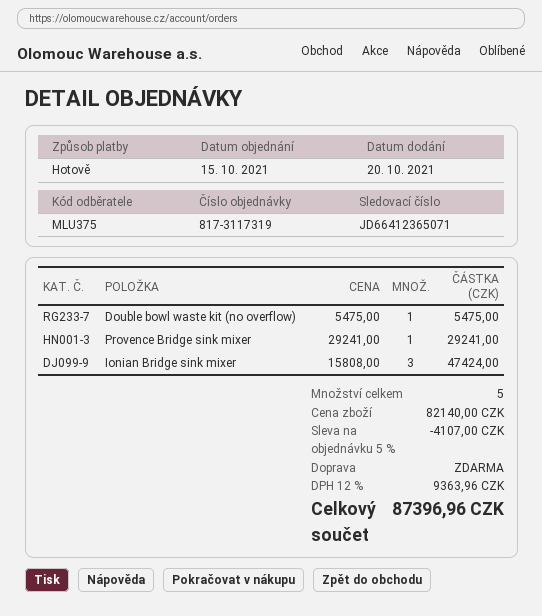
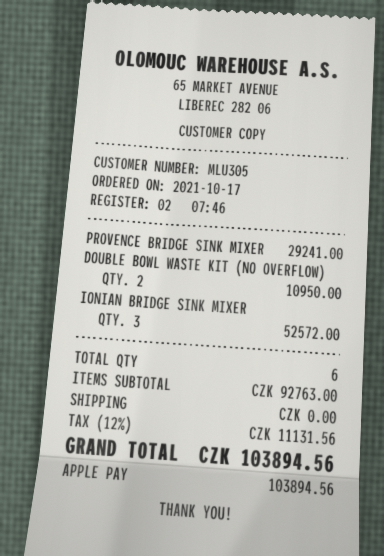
order date: 2021-10-15 -> 2021-10-17
customer number: MLU375 -> MLU305
payment method: cash -> Apple Pay
Double bowl waste kit (no overflow): 1 for 5475.00 -> 2 for 10950.00
Ionian Bridge sink mixer: 3 for 47424.00 -> 3 for 52572.00
total quantity: 5 -> 6
subtotal: 82140.00 -> 92763.00
discount: 5% = 4107.00 -> none
tax: 12% = 9363.96 -> 12% = 11131.56
total: 87396.96 -> 103894.56

